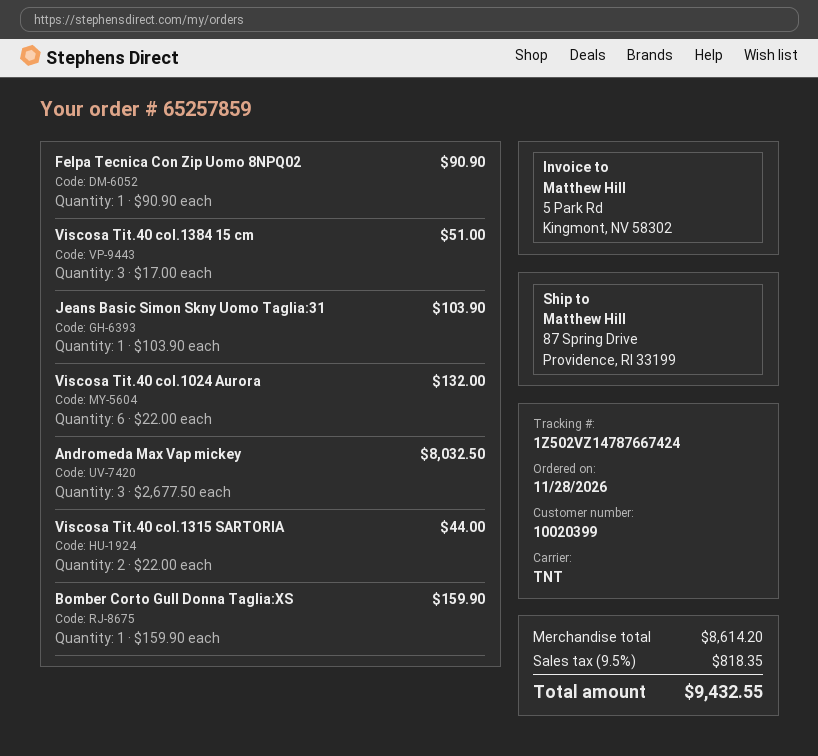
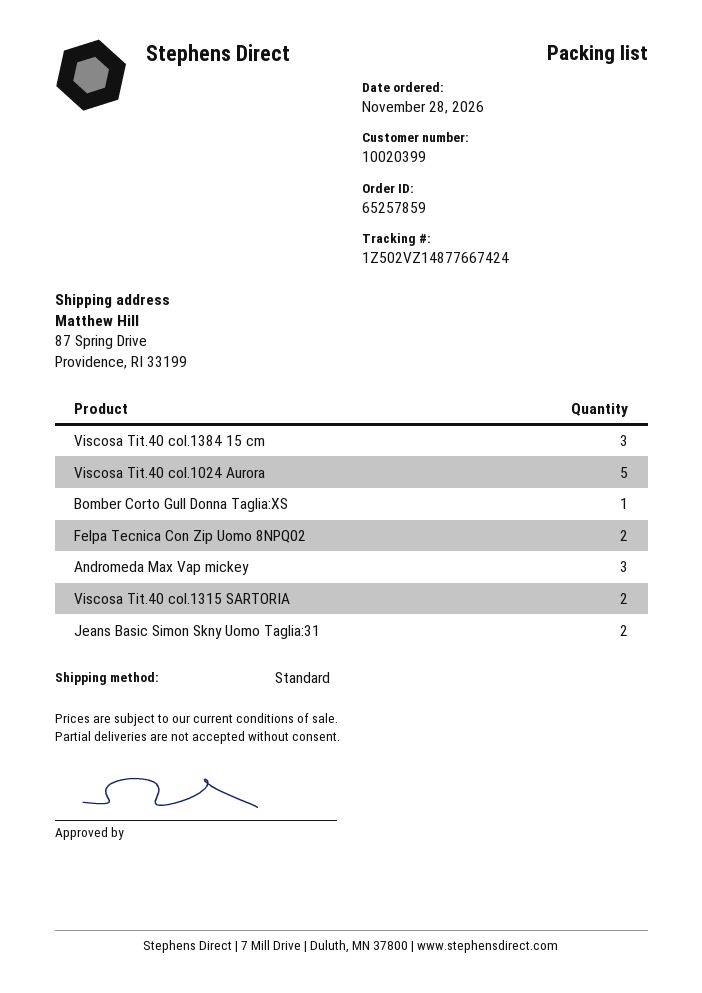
shipping method: TNT -> standard
tracking number: 1Z502VZ14787667424 -> 1Z502VZ14877667424
Felpa Tecnica Con Zip Uomo 8NPQ02: 1 -> 2
Jeans Basic Simon Skny Uomo Taglia:31: 1 -> 2
Viscosa Tit.40 col.1024 Aurora: 6 -> 5

